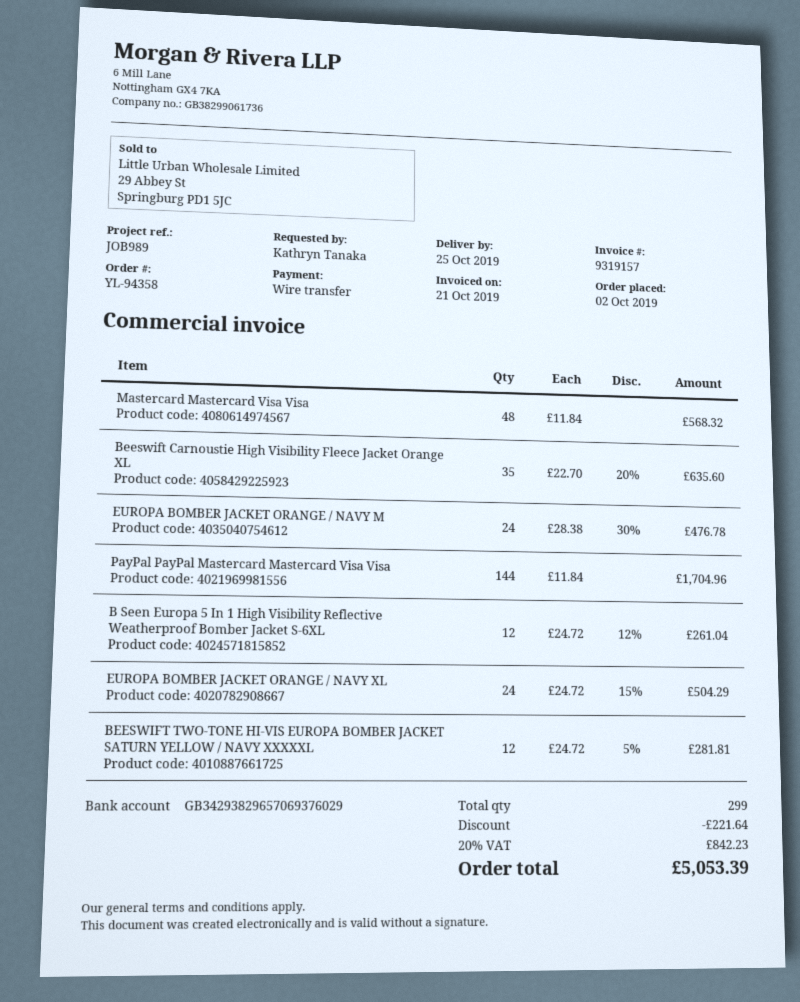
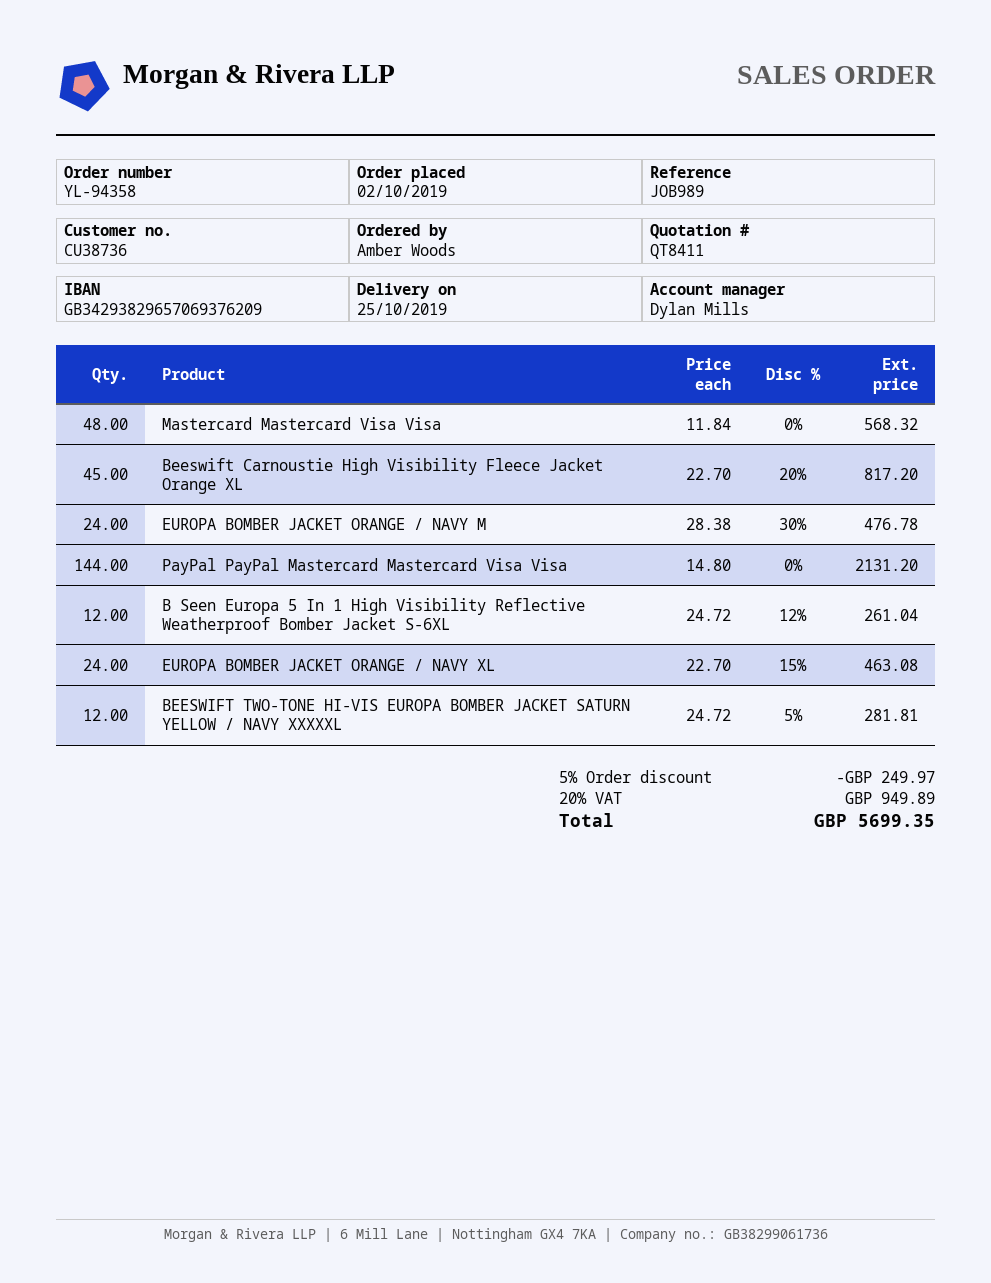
ordered by: Kathryn Tanaka -> Amber Woods
bank account: GB34293829657069376029 -> GB34293829657069376209
Beeswift Carnoustie High Visibility Fleece Jacket Orange XL: 35 x 22.70 - 20% = 635.60 -> 45 x 22.70 - 20% = 817.20
PayPal PayPal Mastercard Mastercard Visa Visa: 144 x 11.84 = 1704.96 -> 144 x 14.80 = 2131.20
EUROPA BOMBER JACKET ORANGE / NAVY XL: 24 x 24.72 - 15% = 504.29 -> 24 x 22.70 - 15% = 463.08
discount: 221.64 -> 249.97
tax: 20% = 842.23 -> 20% = 949.89
total: 5053.39 -> 5699.35

